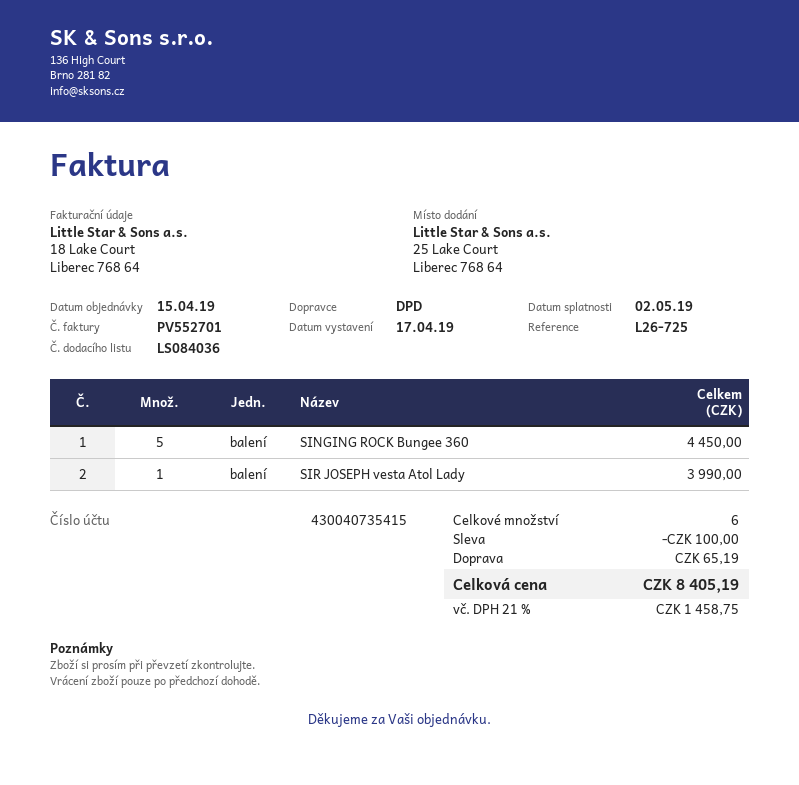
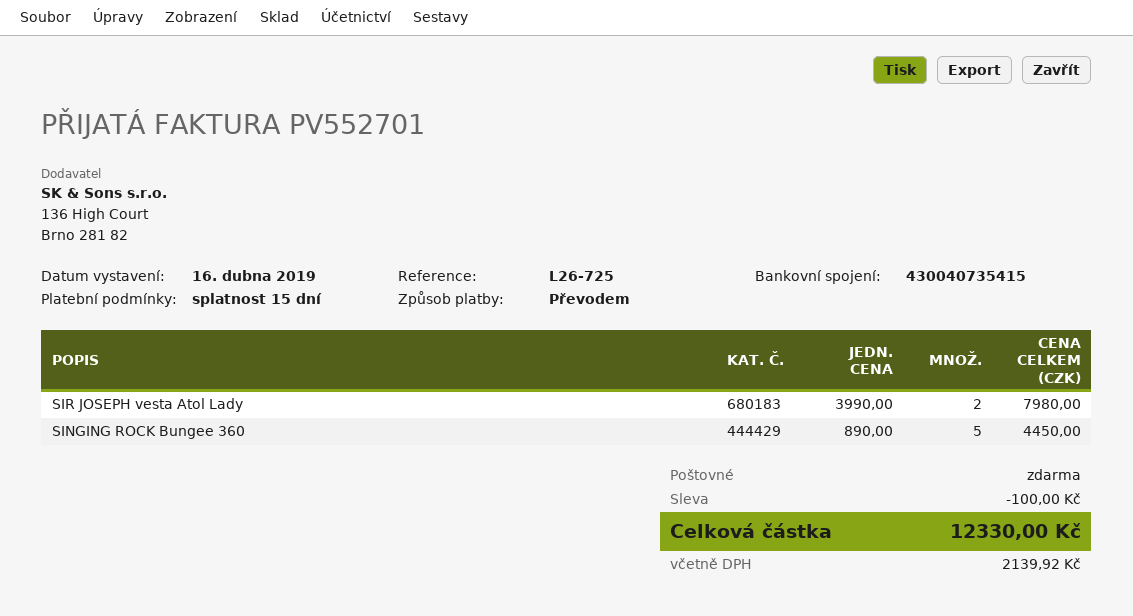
invoice date: 2019-04-17 -> 2019-04-16
SIR JOSEPH vesta Atol Lady: 1 for 3990.00 -> 2 for 7980.00
shipping: 65.19 -> 0.00
tax: 1458.75 -> 2139.92
total: 8405.19 -> 12330.00

